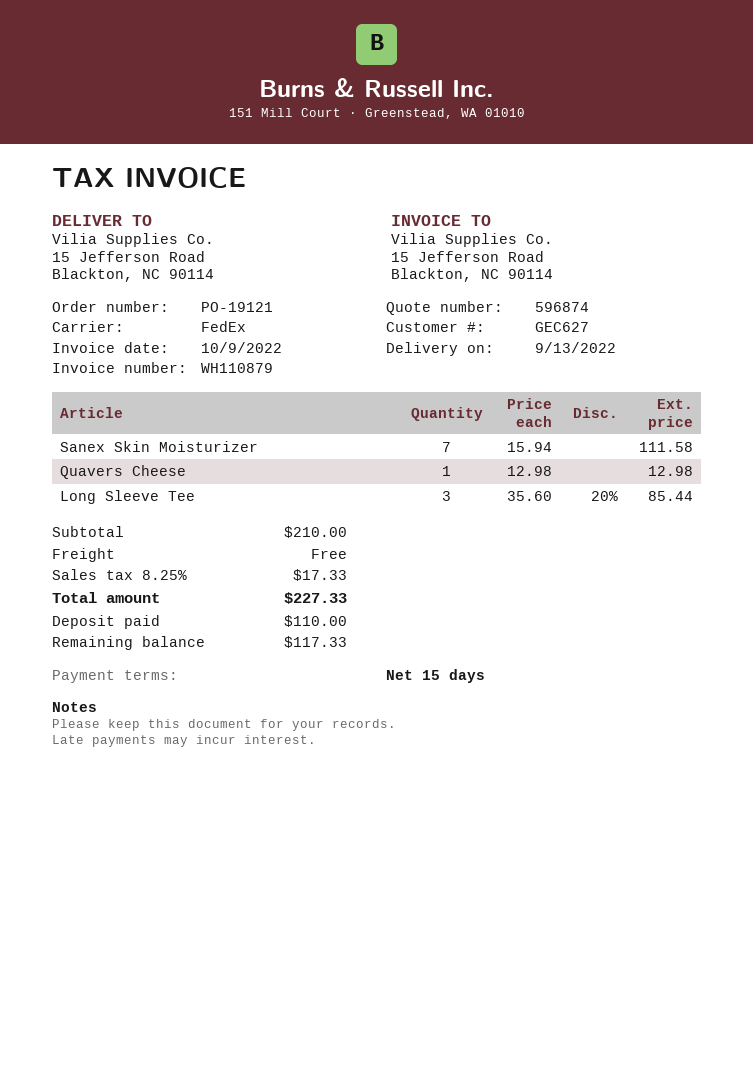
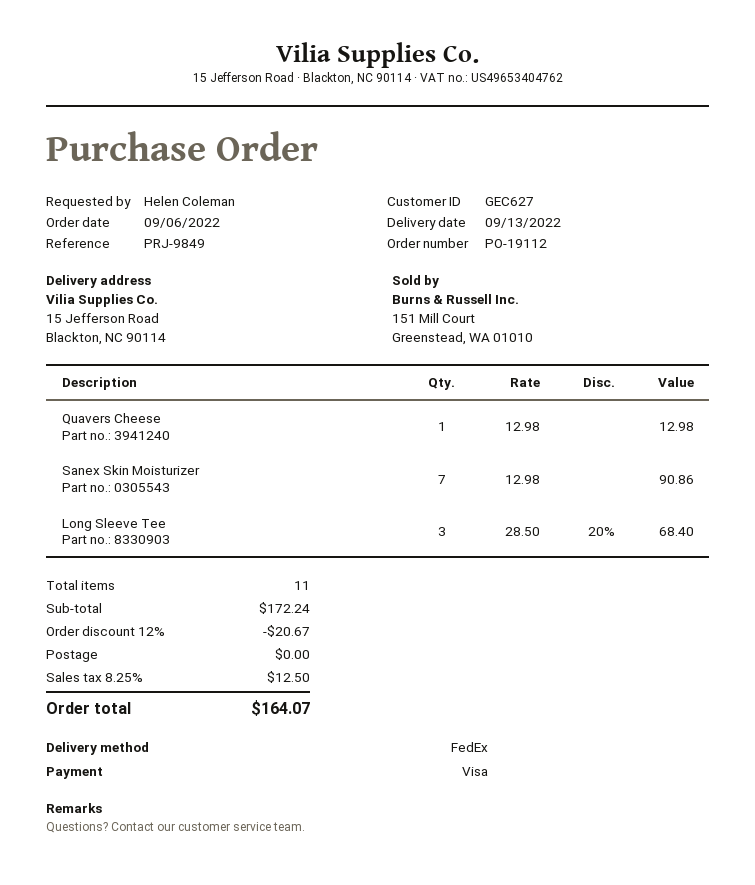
order number: PO-19121 -> PO-19112
Sanex Skin Moisturizer: 7 x 15.94 = 111.58 -> 7 x 12.98 = 90.86
Long Sleeve Tee: 3 x 35.60 - 20% = 85.44 -> 3 x 28.50 - 20% = 68.40
subtotal: 210.00 -> 172.24
discount: none -> 12% = 20.67
tax: 8.25% = 17.33 -> 8.25% = 12.50
total: 227.33 -> 164.07

